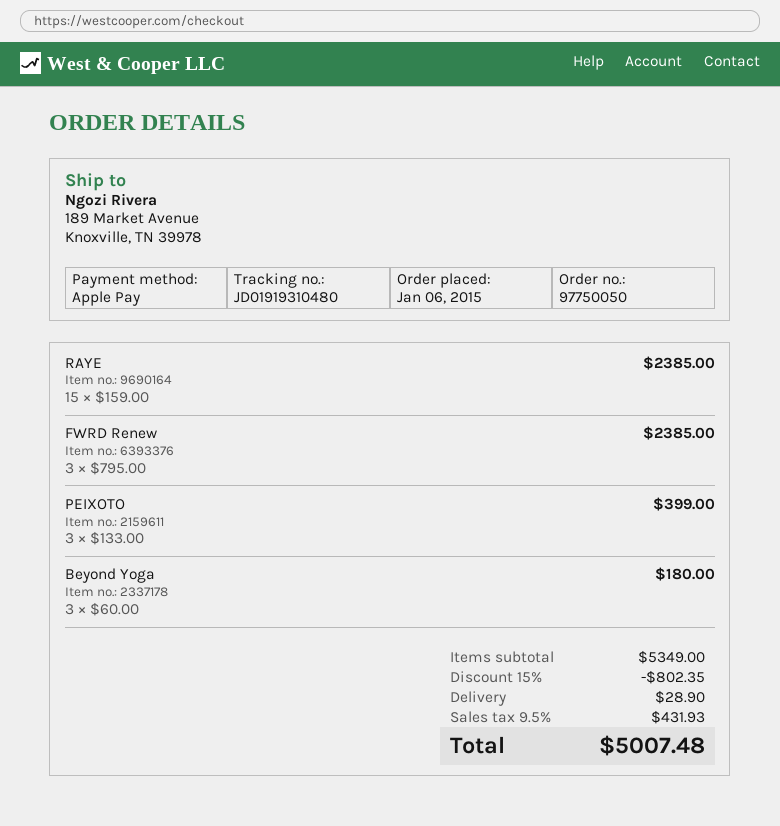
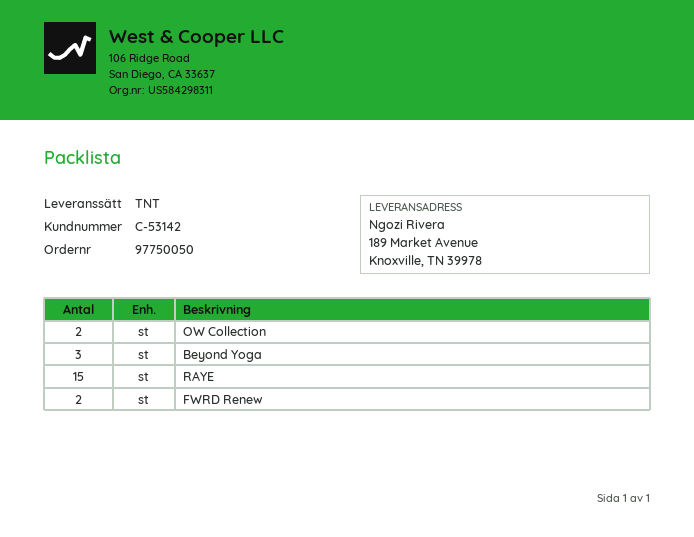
FWRD Renew: 3 -> 2
PEIXOTO: 3 -> none
OW Collection: none -> 2

